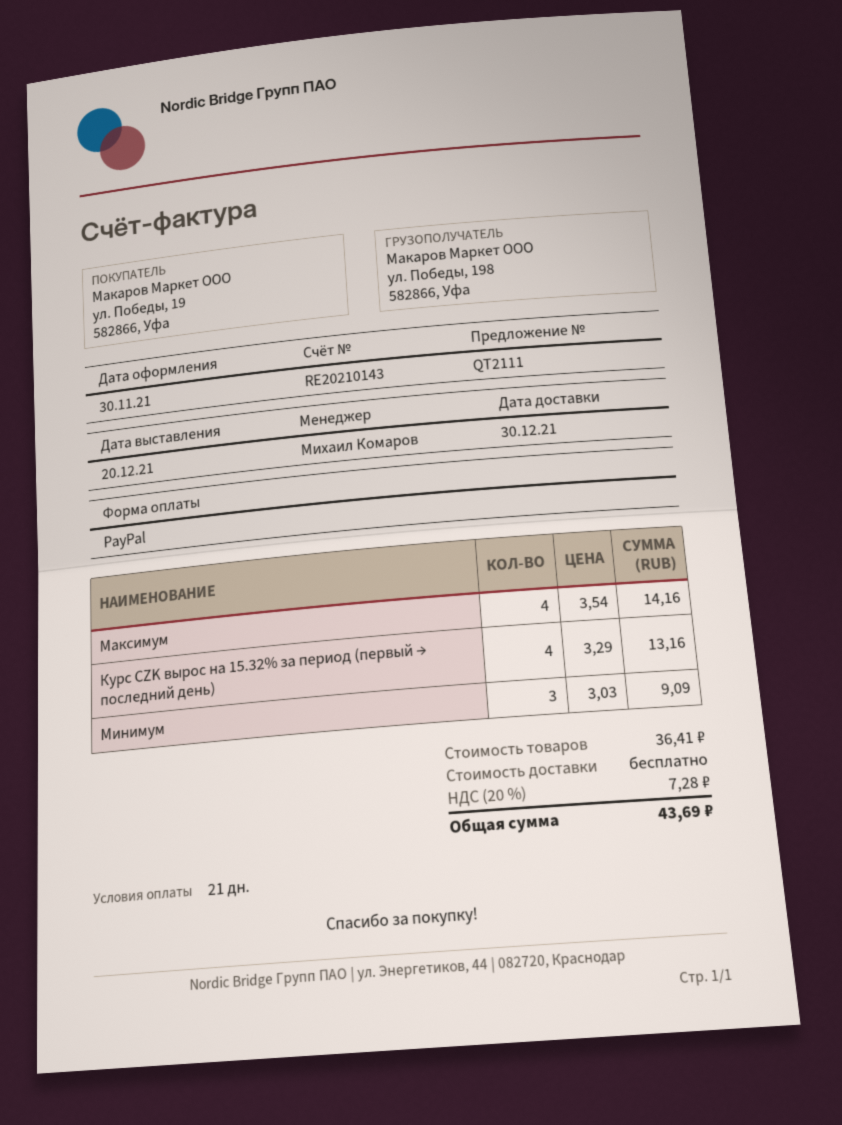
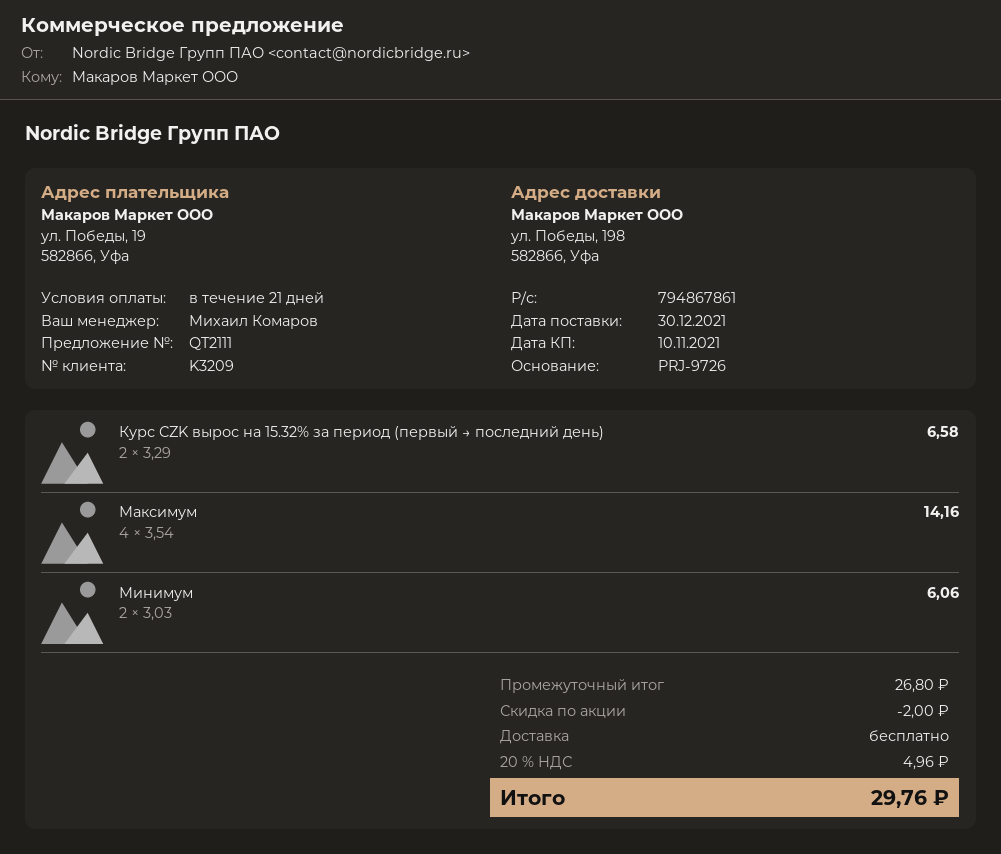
Курс CZK вырос на 15.32% за период (первый → последний день): 4 x 3.29 = 13.16 -> 2 x 3.29 = 6.58
Минимум: 3 x 3.03 = 9.09 -> 2 x 3.03 = 6.06
subtotal: 36.41 -> 26.80
discount: none -> 2.00
tax: 20% = 7.28 -> 20% = 4.96
total: 43.69 -> 29.76

